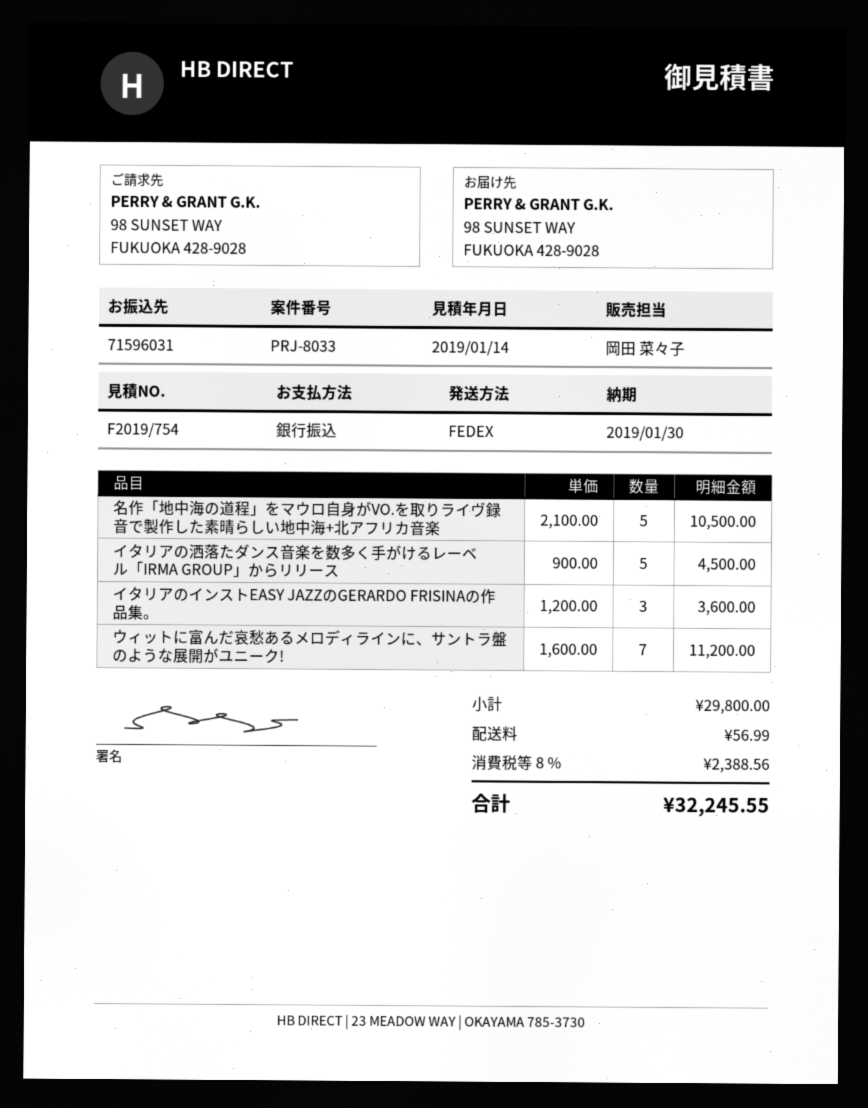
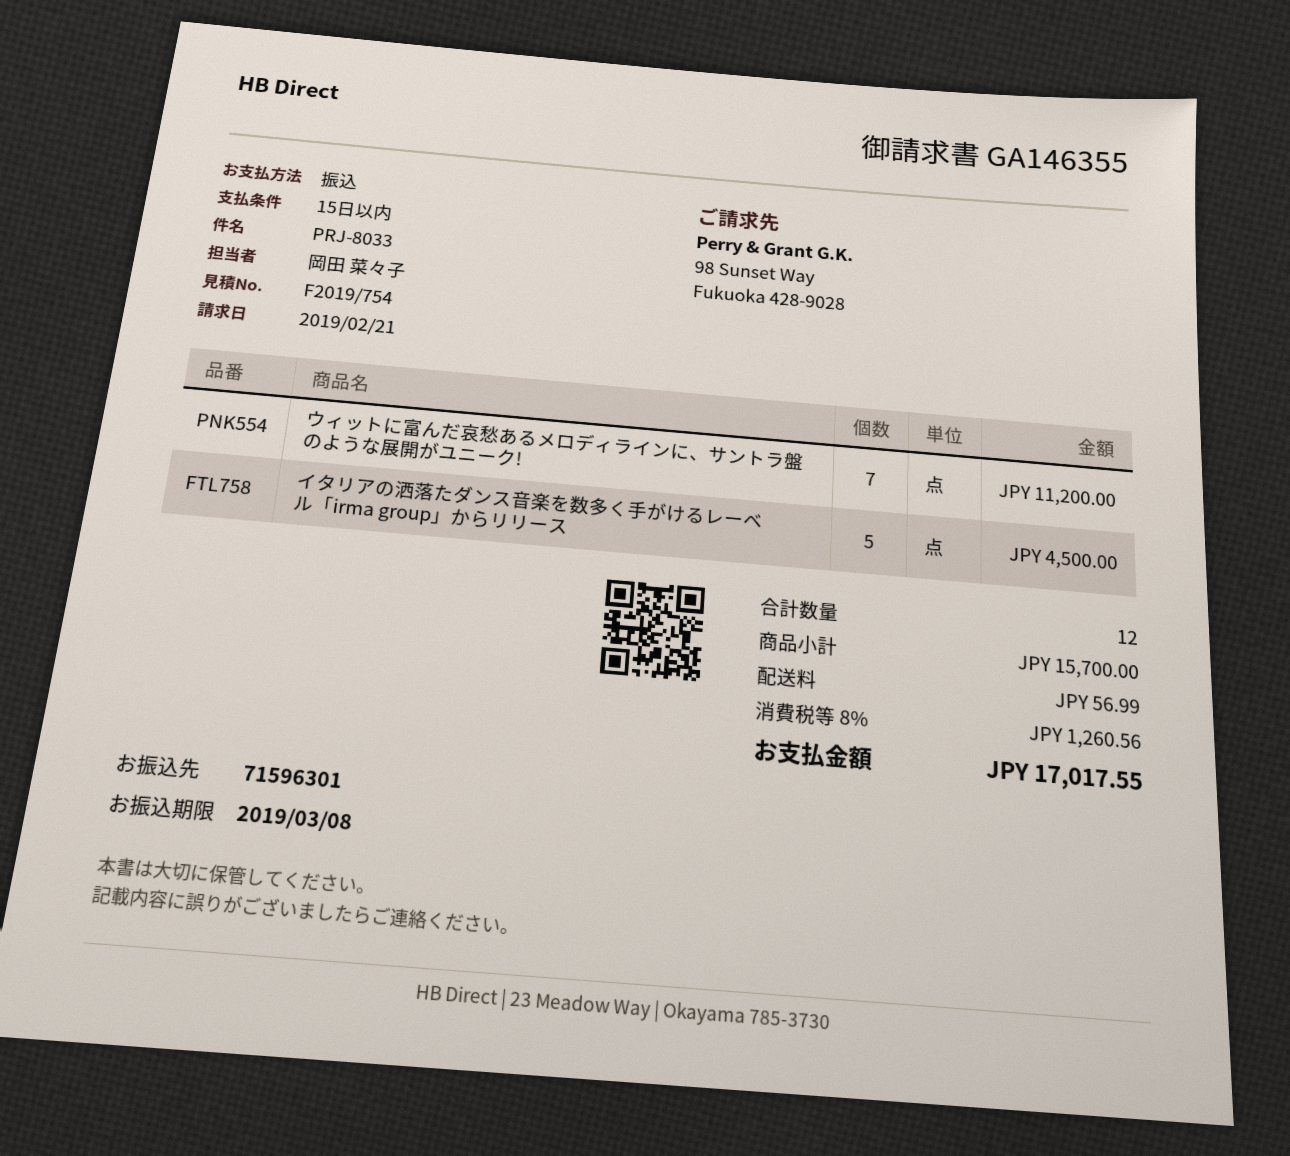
bank account: 71596031 -> 71596301
名作「地中海の道程」をマウロ自身がVO.を取りライヴ録音で製作した素晴らしい地中海+北アフリカ音楽: 5 for 10500.00 -> none
イタリアのインストEASY JAZZのGERARDO FRISINAの作品集。: 3 for 3600.00 -> none
subtotal: 29800.00 -> 15700.00
tax: 8% = 2388.56 -> 8% = 1260.56
total: 32245.55 -> 17017.55

